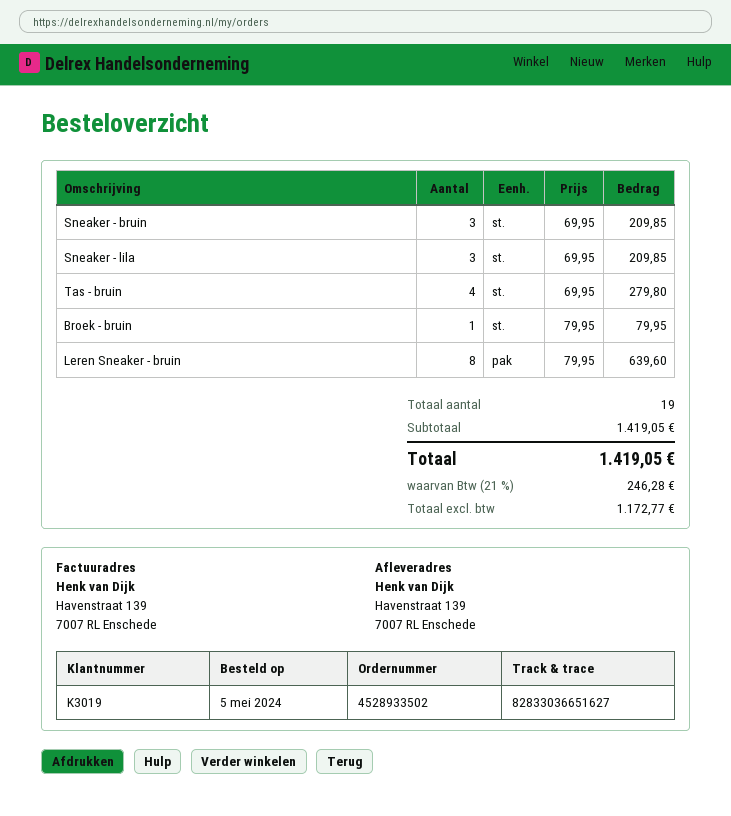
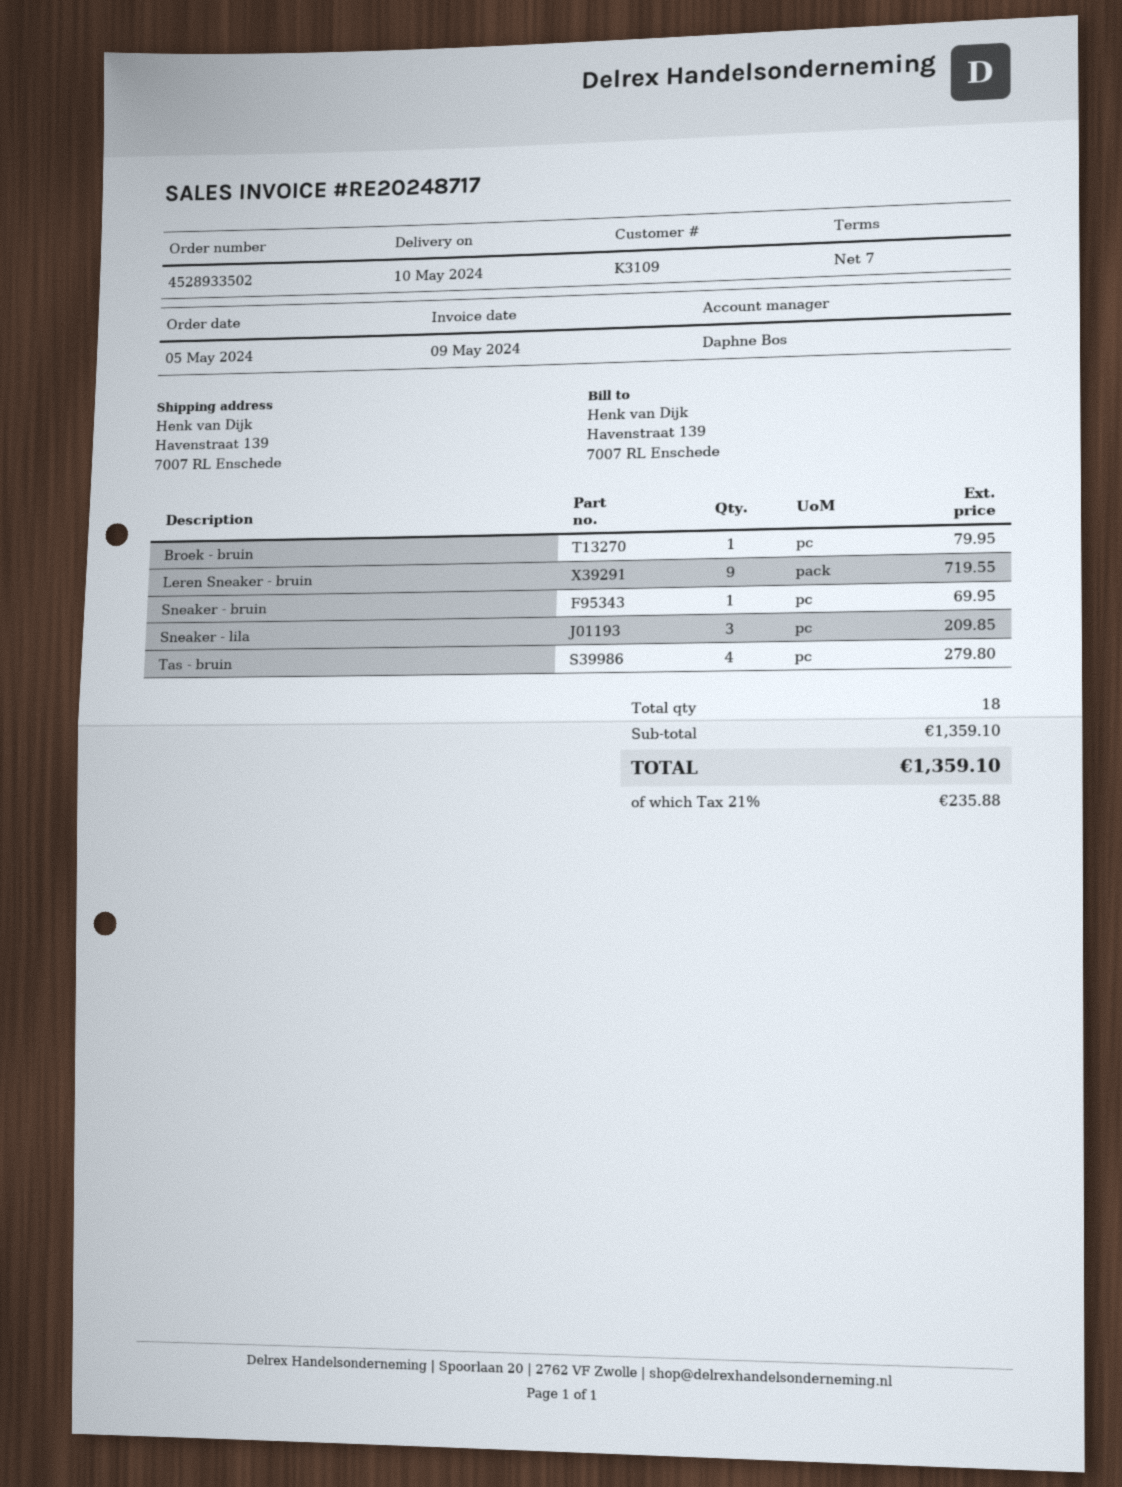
customer number: K3019 -> K3109
Sneaker - bruin: 3 for 209.85 -> 1 for 69.95
Leren Sneaker - bruin: 8 for 639.60 -> 9 for 719.55
total quantity: 19 -> 18
subtotal: 1419.05 -> 1359.10
tax: 21% = 246.28 -> 21% = 235.88
total: 1419.05 -> 1359.10

